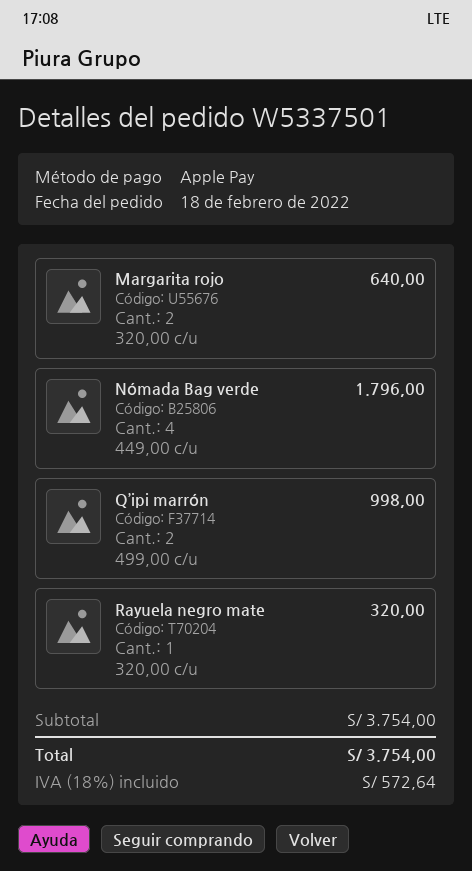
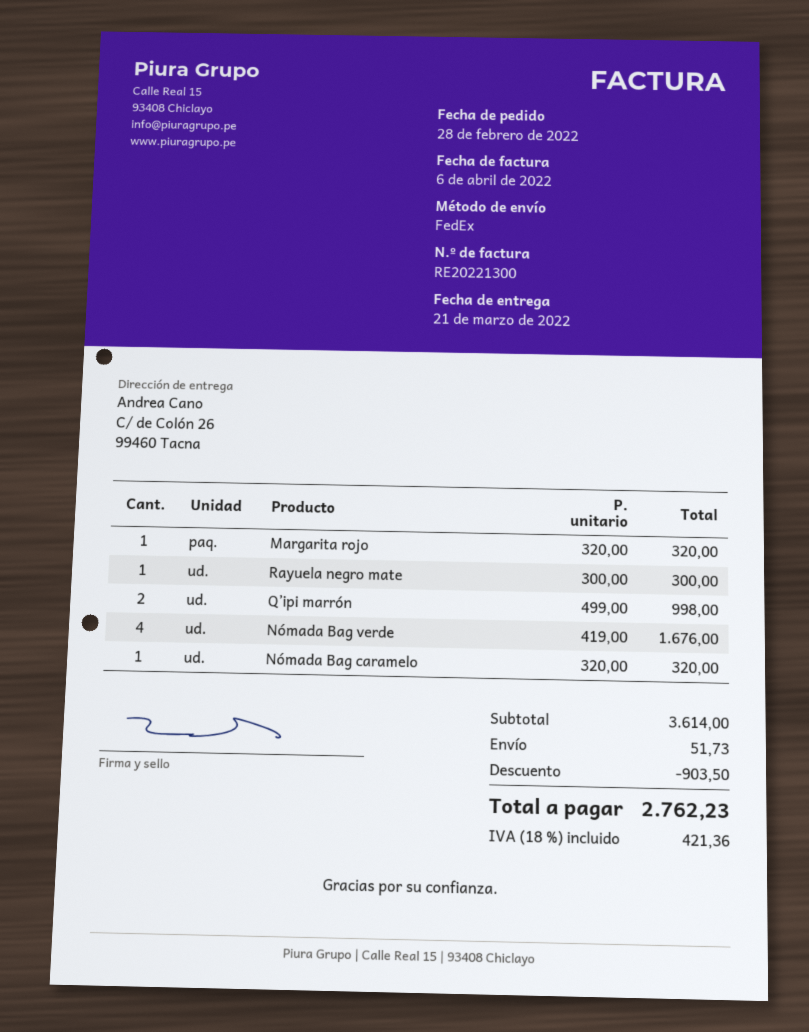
order date: 2022-02-18 -> 2022-02-28
Margarita rojo: 2 x 320.00 = 640.00 -> 1 x 320.00 = 320.00
Nómada Bag verde: 4 x 449.00 = 1796.00 -> 4 x 419.00 = 1676.00
Rayuela negro mate: 1 x 320.00 = 320.00 -> 1 x 300.00 = 300.00
Nómada Bag caramelo: none -> 1 x 320.00 = 320.00
subtotal: 3754.00 -> 3614.00
discount: none -> 903.50
shipping: none -> 51.73
tax: 18% = 572.64 -> 18% = 421.36
total: 3754.00 -> 2762.23

